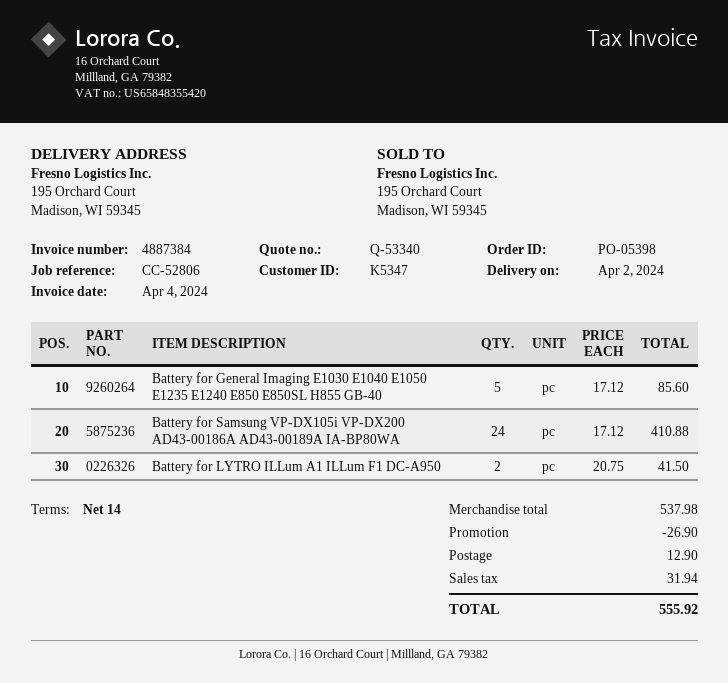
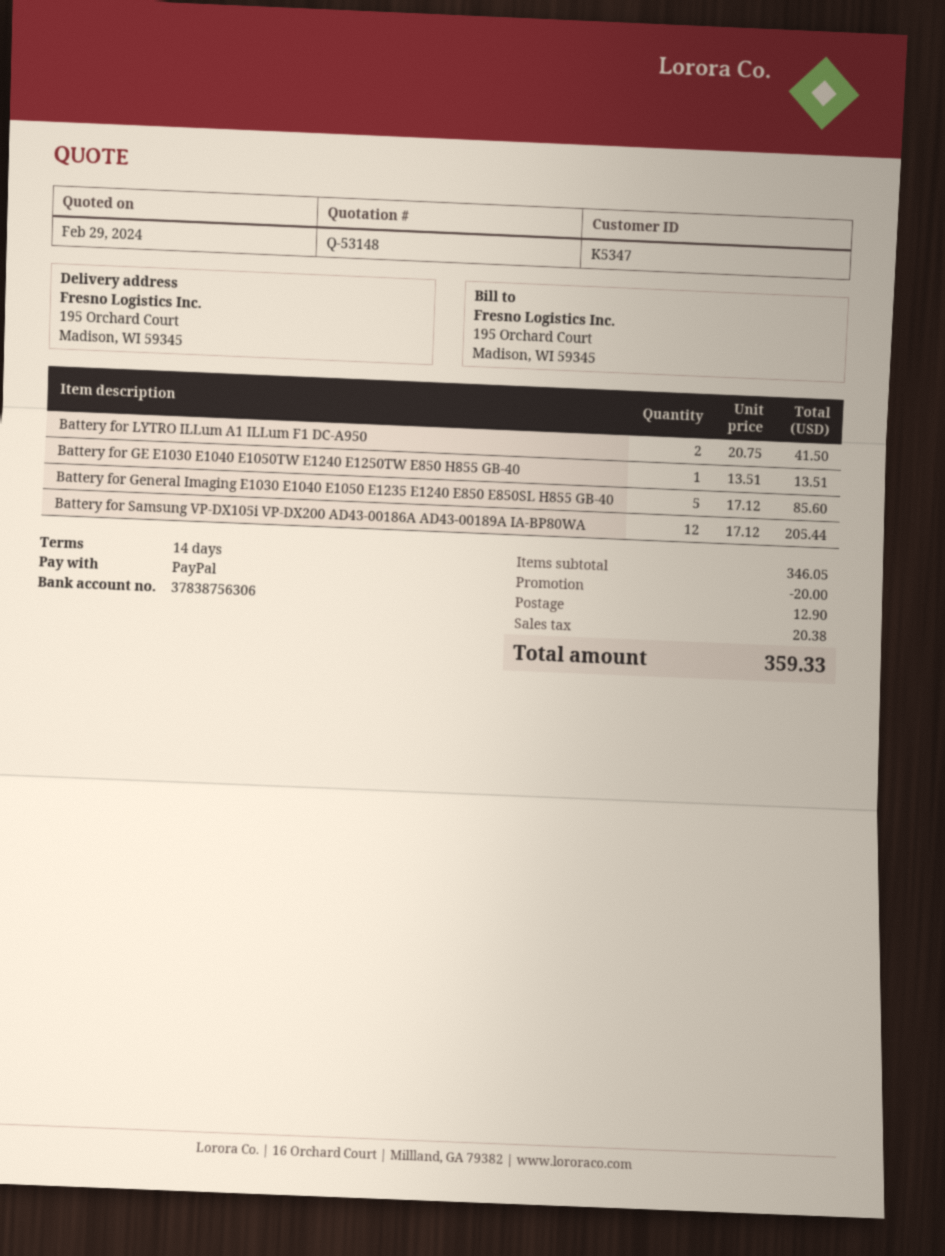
quote number: Q-53340 -> Q-53148
Battery for Samsung VP-DX105i VP-DX200 AD43-00186A AD43-00189A IA-BP80WA: 24 x 17.12 = 410.88 -> 12 x 17.12 = 205.44
Battery for GE E1030 E1040 E1050TW E1240 E1250TW E850 H855 GB-40: none -> 1 x 13.51 = 13.51
subtotal: 537.98 -> 346.05
discount: 26.90 -> 20.00
tax: 31.94 -> 20.38
total: 555.92 -> 359.33

